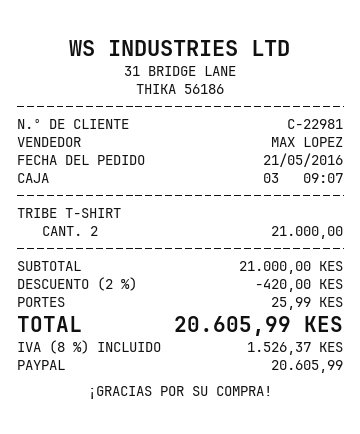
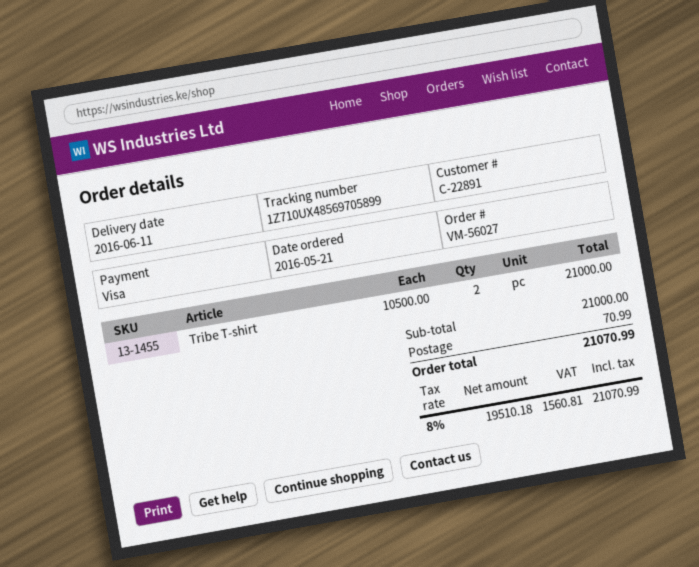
customer number: C-22981 -> C-22891
payment method: PayPal -> Visa
discount: 2% = 420.00 -> none
shipping: 25.99 -> 70.99
tax: 8% = 1526.37 -> 8% = 1560.81
total: 20605.99 -> 21070.99

